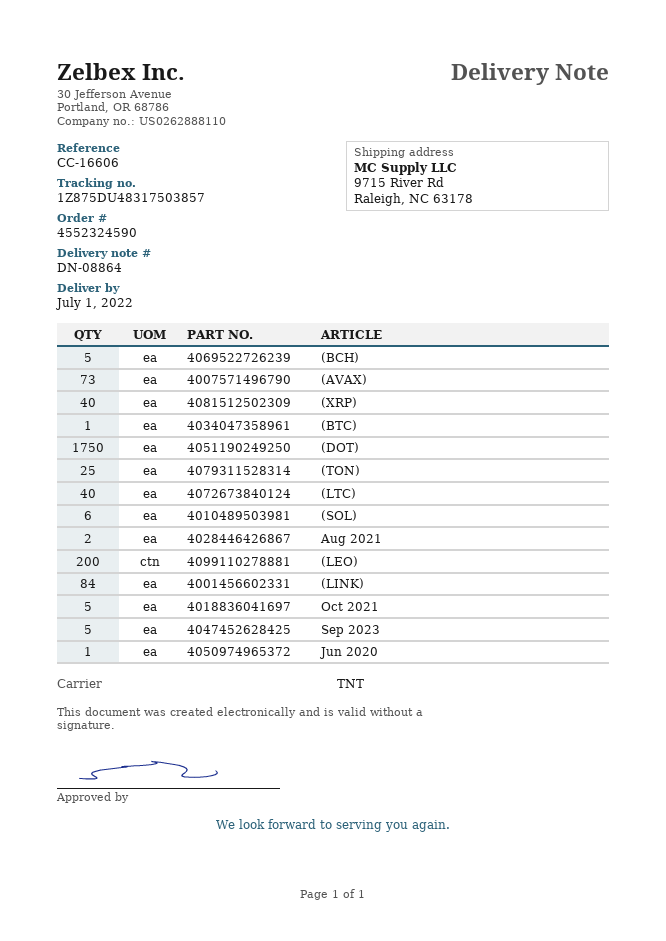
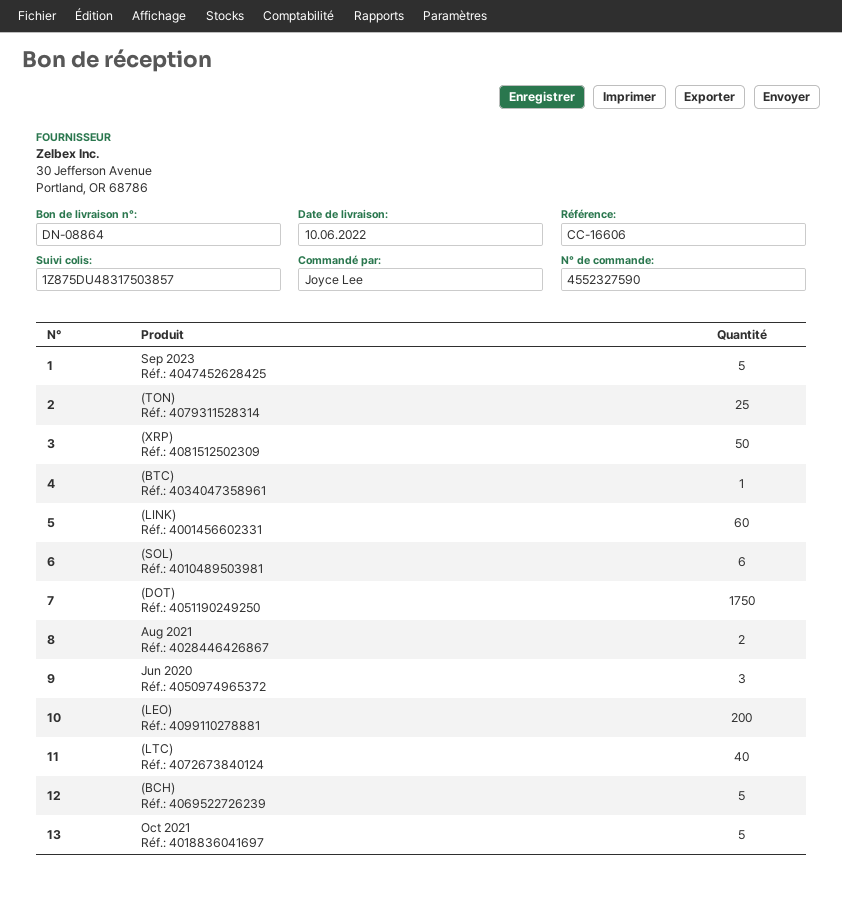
order number: 4552324590 -> 4552327590
delivery date: 2022-07-01 -> 2022-06-10
(AVAX): 73 -> none
(XRP): 40 -> 50
(LINK): 84 -> 60
Jun 2020: 1 -> 3

